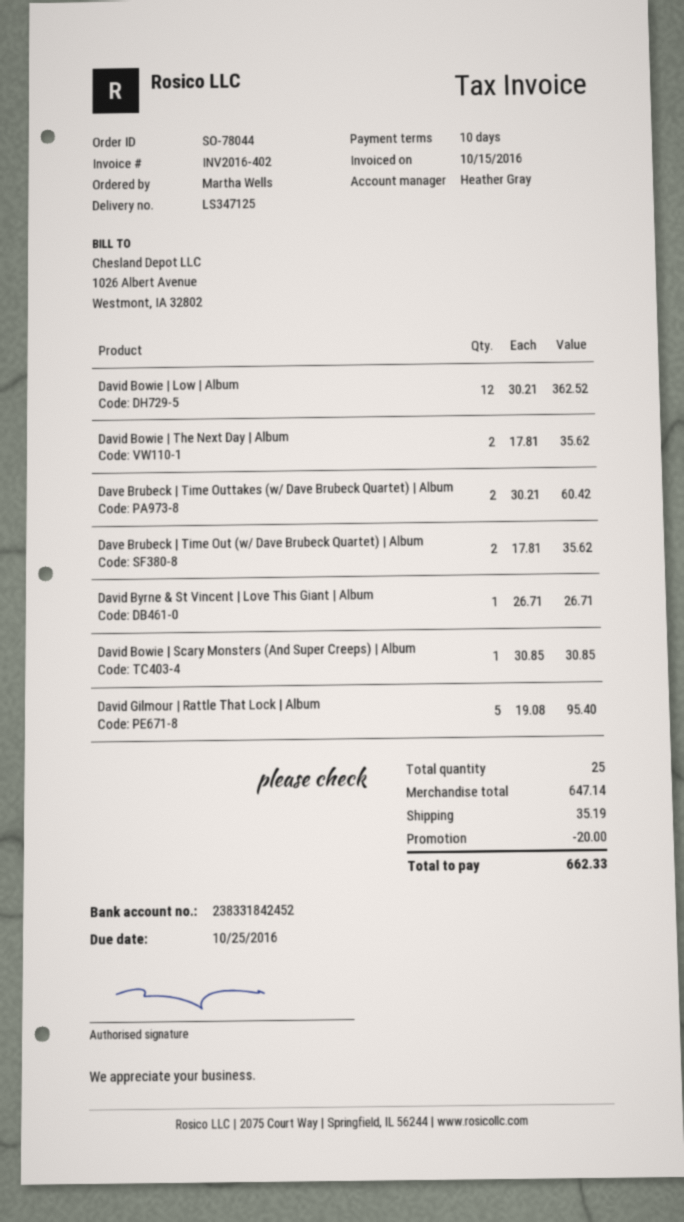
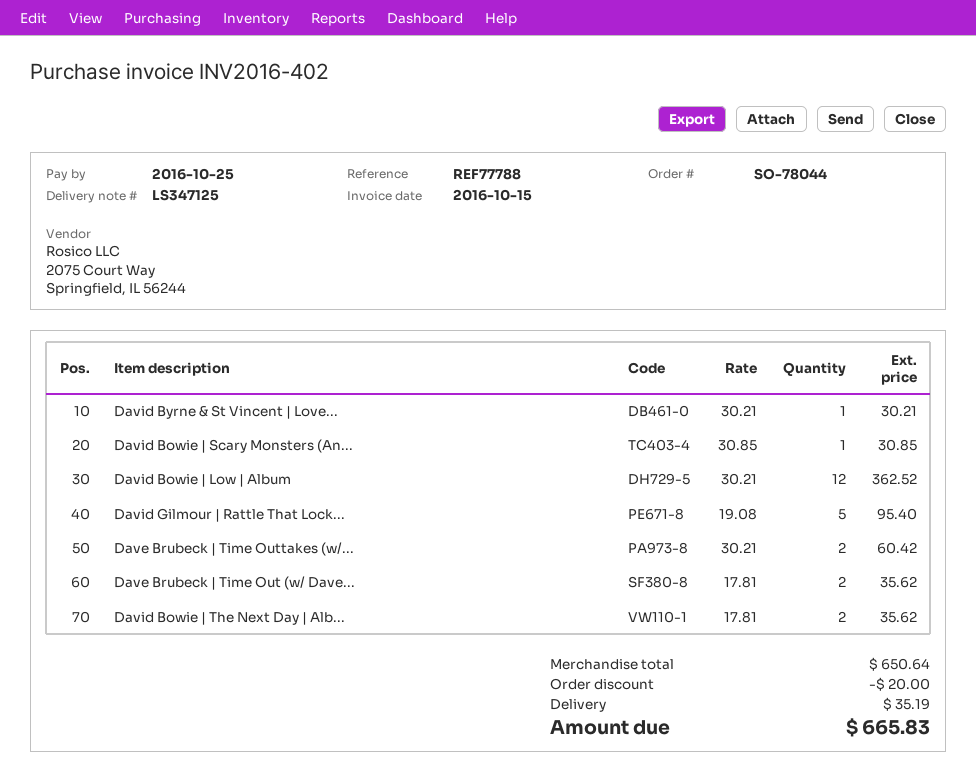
David Byrne & St Vincent | Love This Giant | Album: 1 x 26.71 = 26.71 -> 1 x 30.21 = 30.21
subtotal: 647.14 -> 650.64
total: 662.33 -> 665.83

